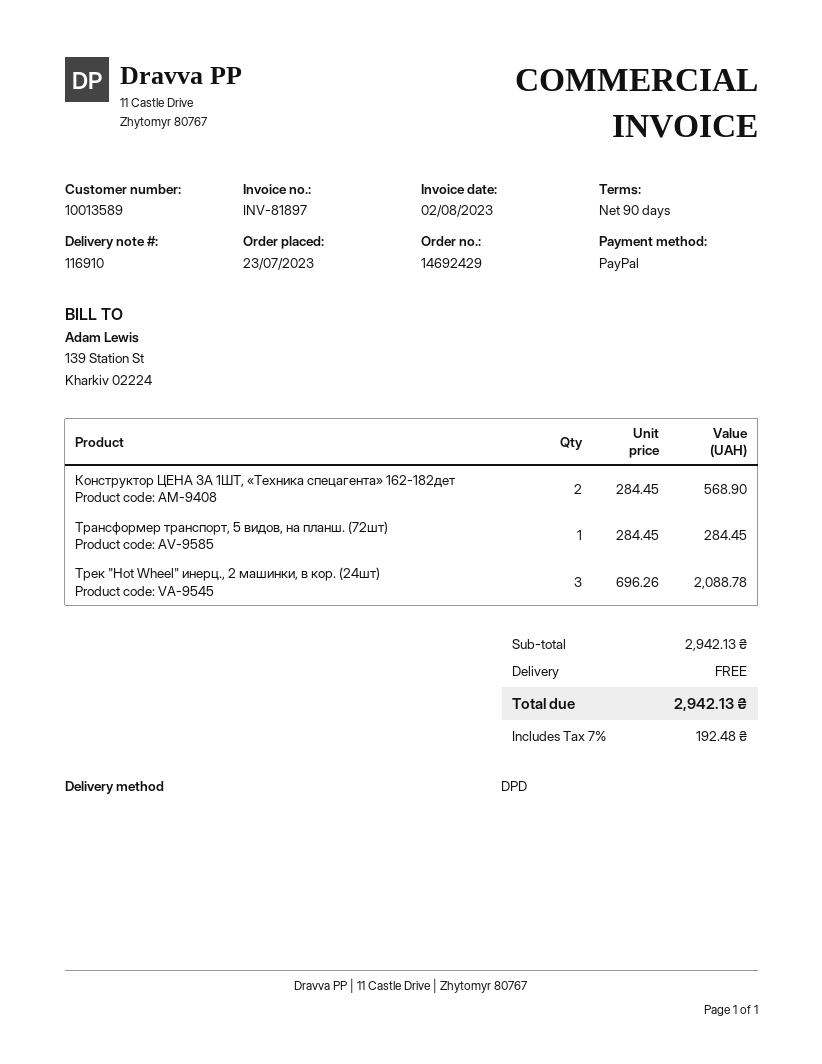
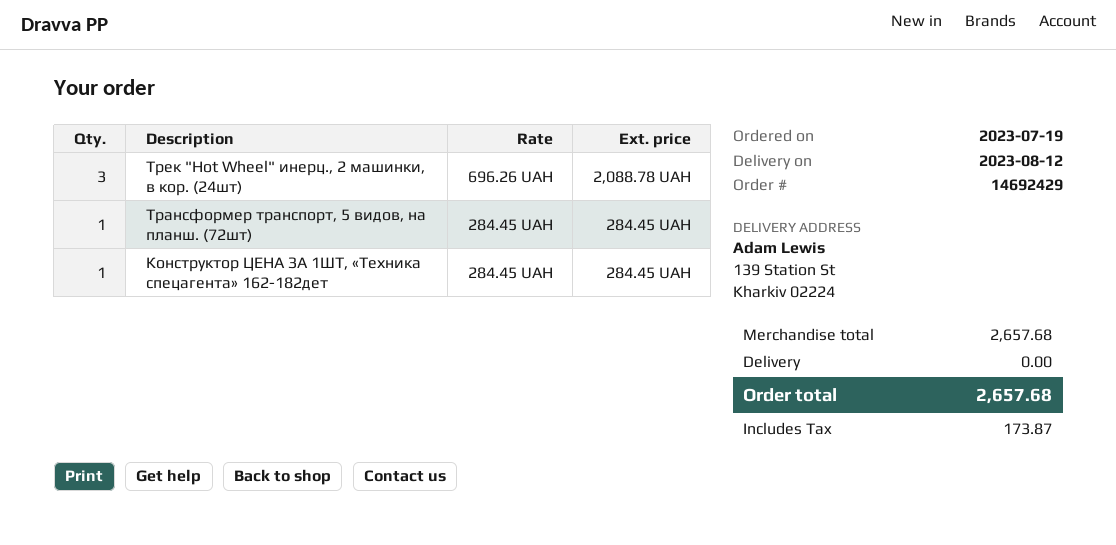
order date: 2023-07-23 -> 2023-07-19
Конструктор ЦЕНА ЗА 1ШТ, «Техника спецагента» 162-182дет: 2 x 284.45 = 568.90 -> 1 x 284.45 = 284.45
subtotal: 2942.13 -> 2657.68
tax: 192.48 -> 173.87
total: 2942.13 -> 2657.68

